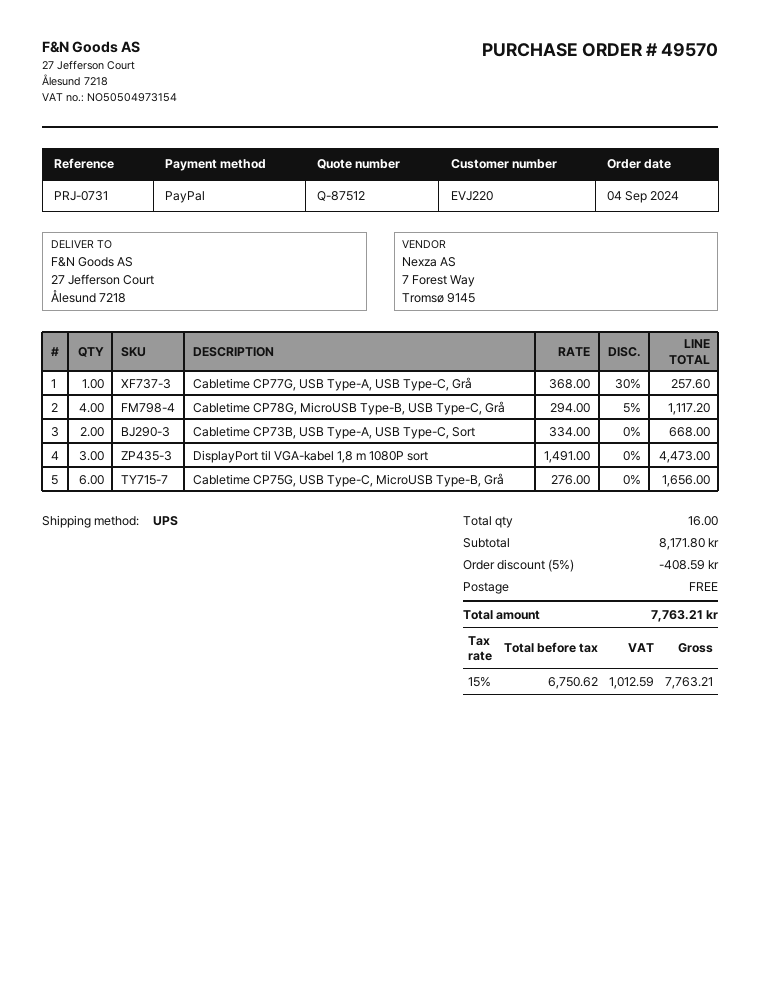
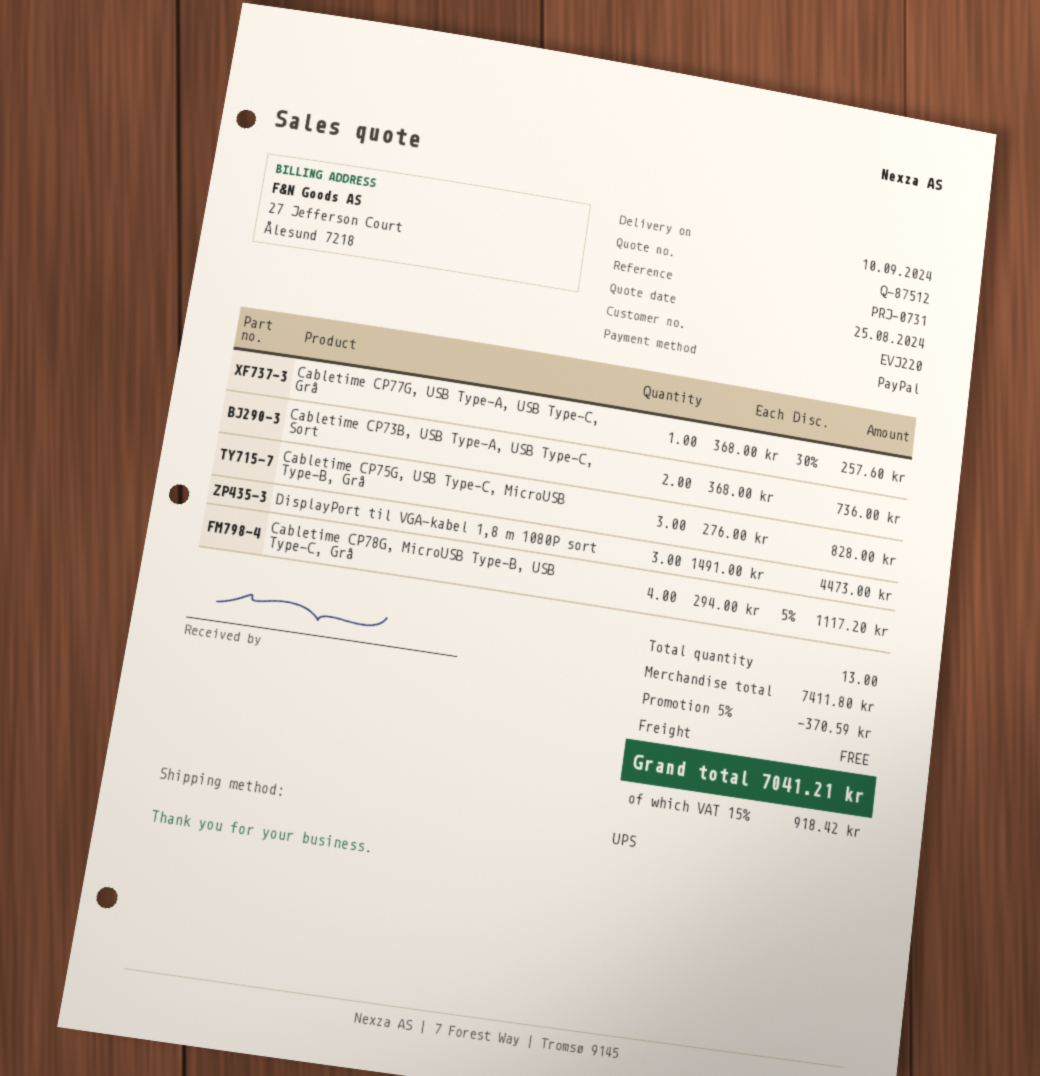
Cabletime CP73B, USB Type-A, USB Type-C, Sort: 2 x 334.00 = 668.00 -> 2 x 368.00 = 736.00
Cabletime CP75G, USB Type-C, MicroUSB Type-B, Grå: 6 x 276.00 = 1656.00 -> 3 x 276.00 = 828.00
total quantity: 16 -> 13
subtotal: 8171.80 -> 7411.80
discount: 5% = 408.59 -> 5% = 370.59
tax: 15% = 1012.59 -> 15% = 918.42
total: 7763.21 -> 7041.21

